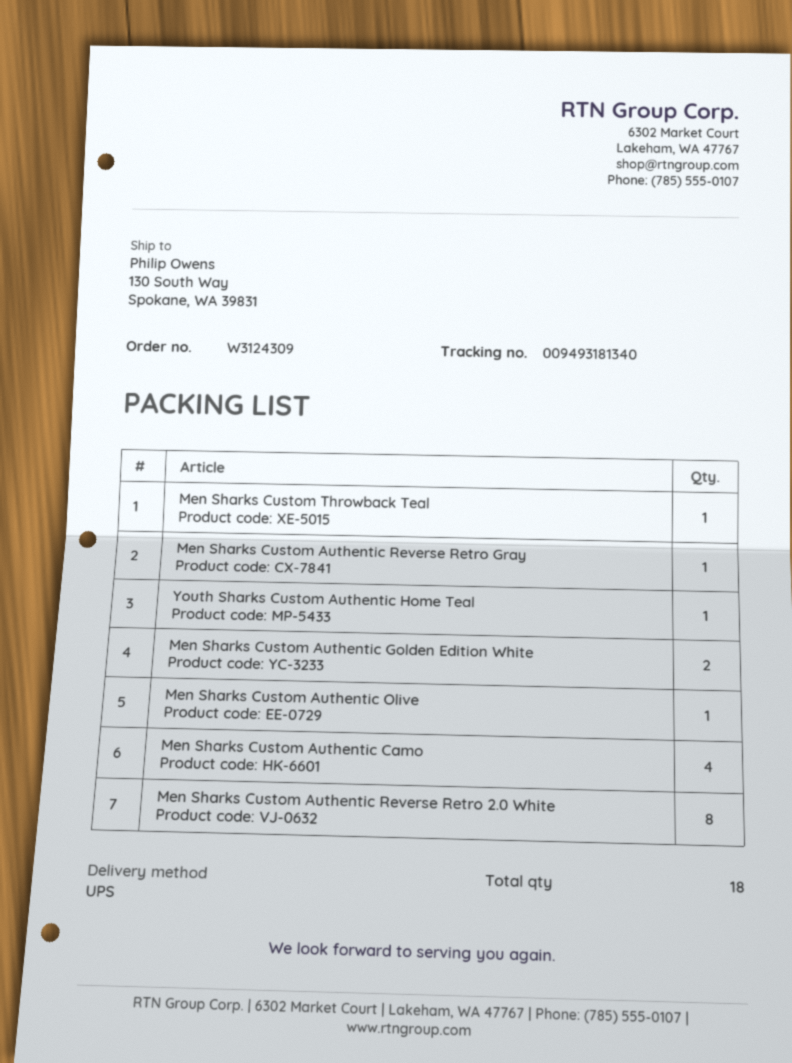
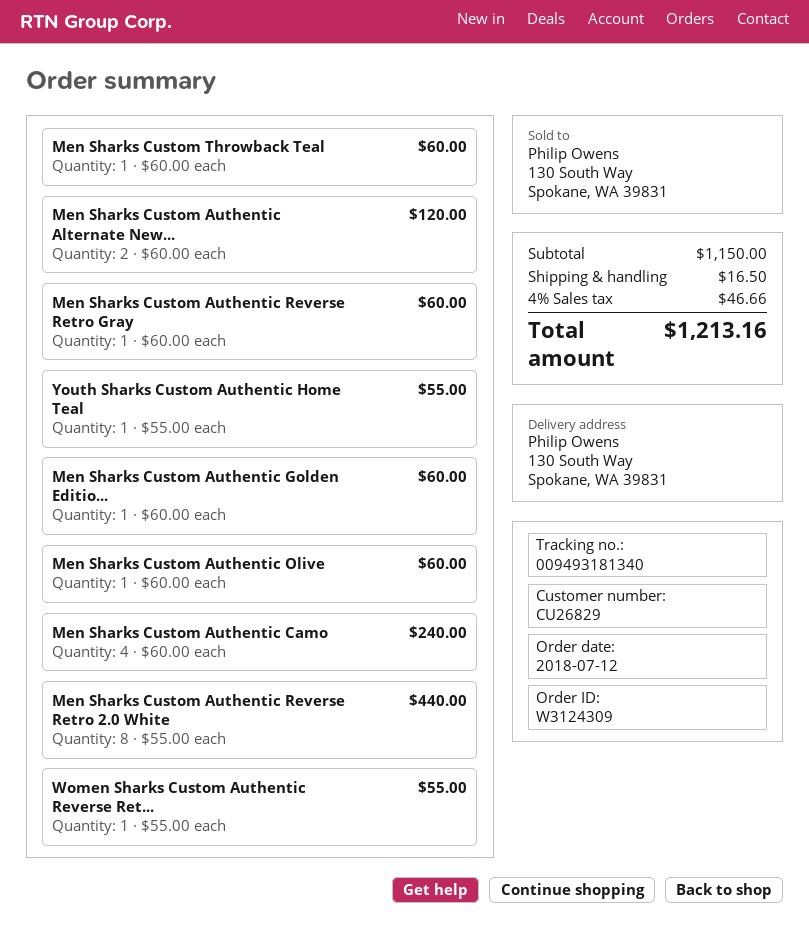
Men Sharks Custom Authentic Golden Edition White: 2 -> 1
Men Sharks Custom Authentic Alternate New...: none -> 2
Women Sharks Custom Authentic Reverse Ret...: none -> 1

